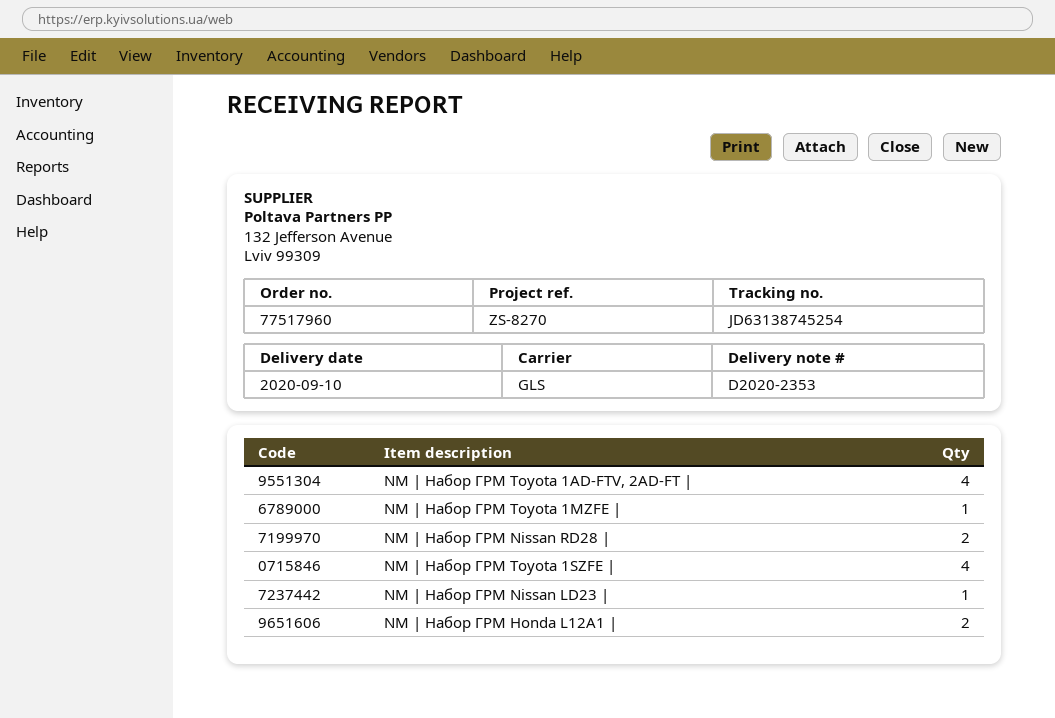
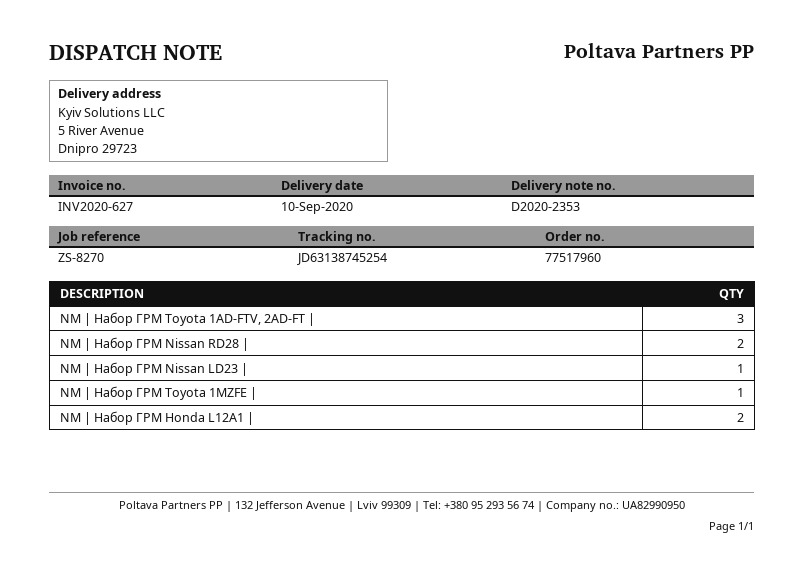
NM | Набор ГРМ Toyota 1AD-FTV, 2AD-FT |: 4 -> 3
NM | Набор ГРМ Toyota 1SZFE |: 4 -> none

